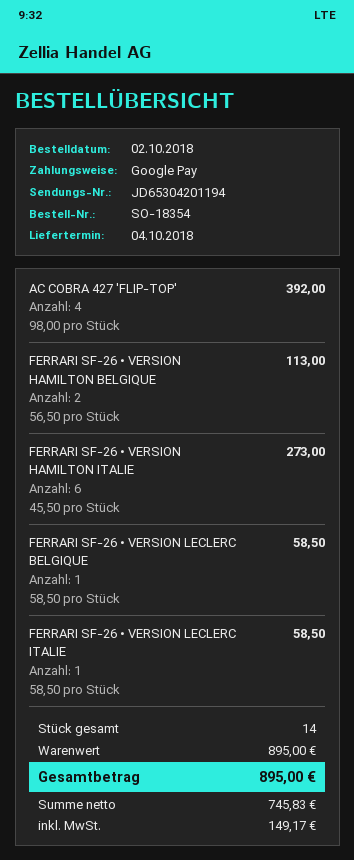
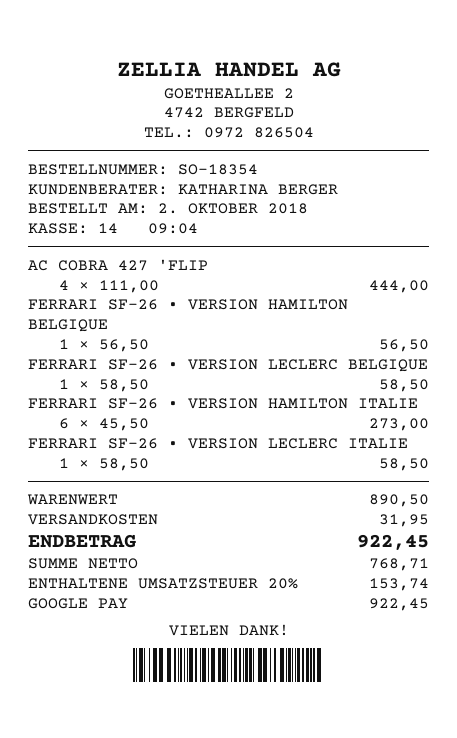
AC COBRA 427 'FLIP-TOP': 4 x 98.00 = 392.00 -> 4 x 111.00 = 444.00
FERRARI SF-26 • VERSION HAMILTON BELGIQUE: 2 x 56.50 = 113.00 -> 1 x 56.50 = 56.50
subtotal: 895.00 -> 890.50
shipping: none -> 31.95
net: 745.83 -> 768.71
tax: 149.17 -> 153.74
total: 895.00 -> 922.45

